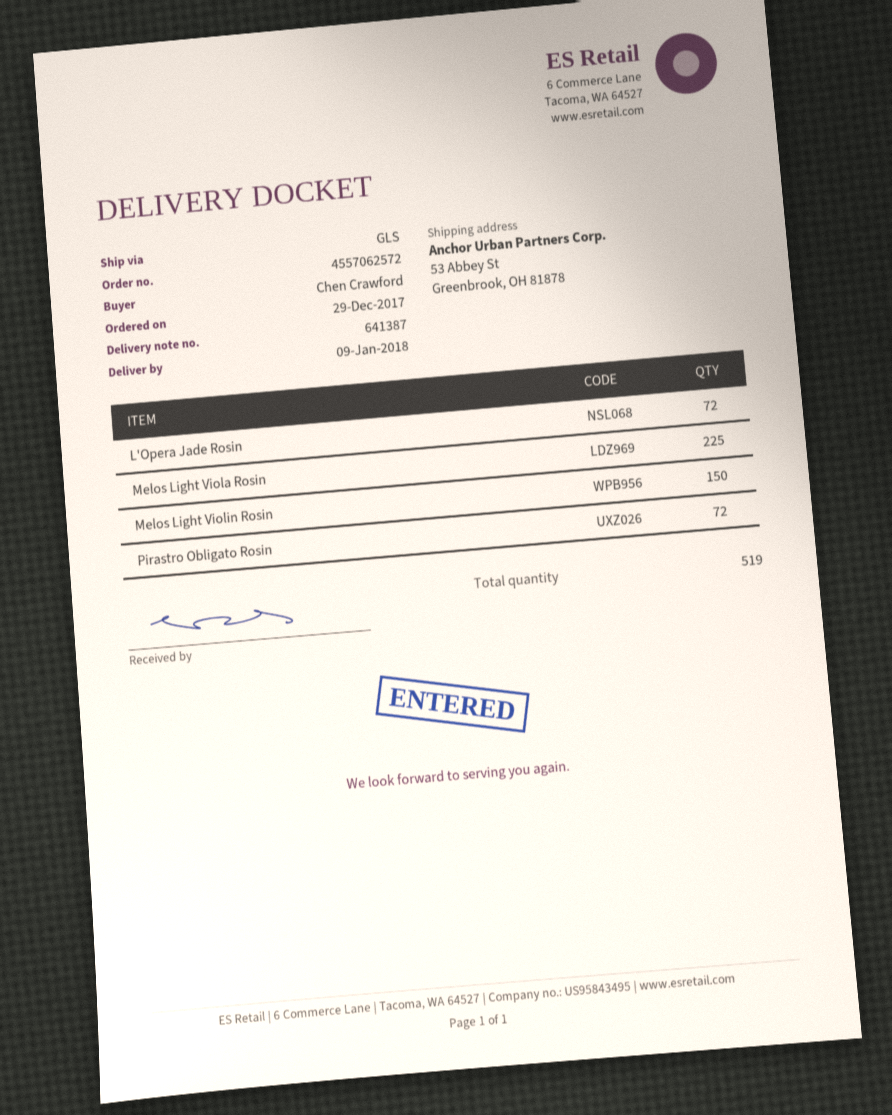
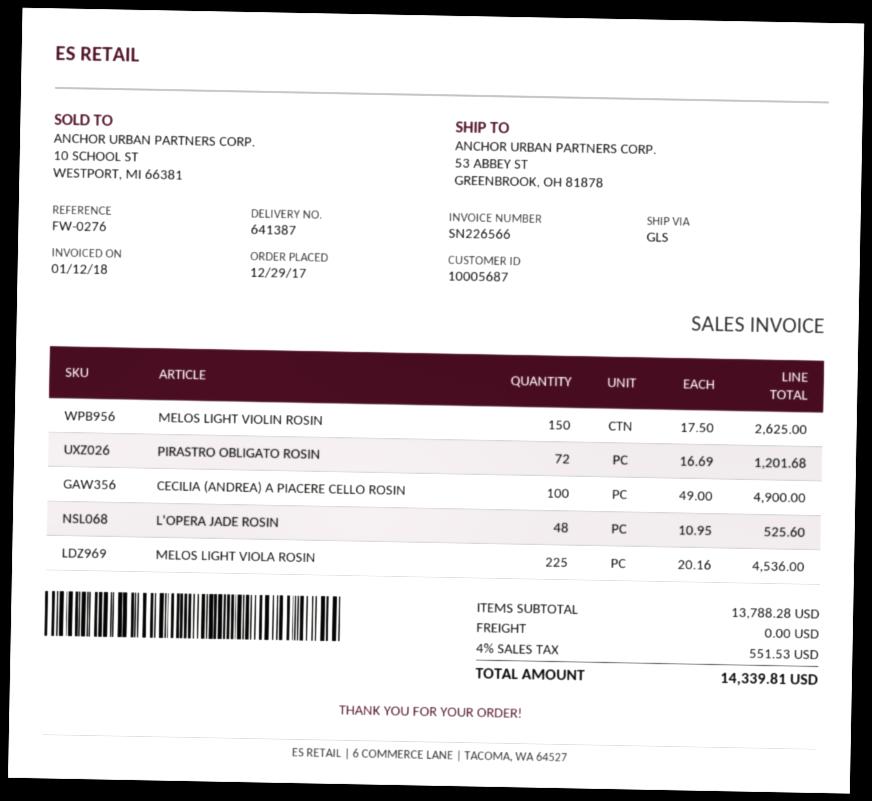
L'Opera Jade Rosin: 72 -> 48
CECILIA (ANDREA) A PIACERE CELLO ROSIN: none -> 100

